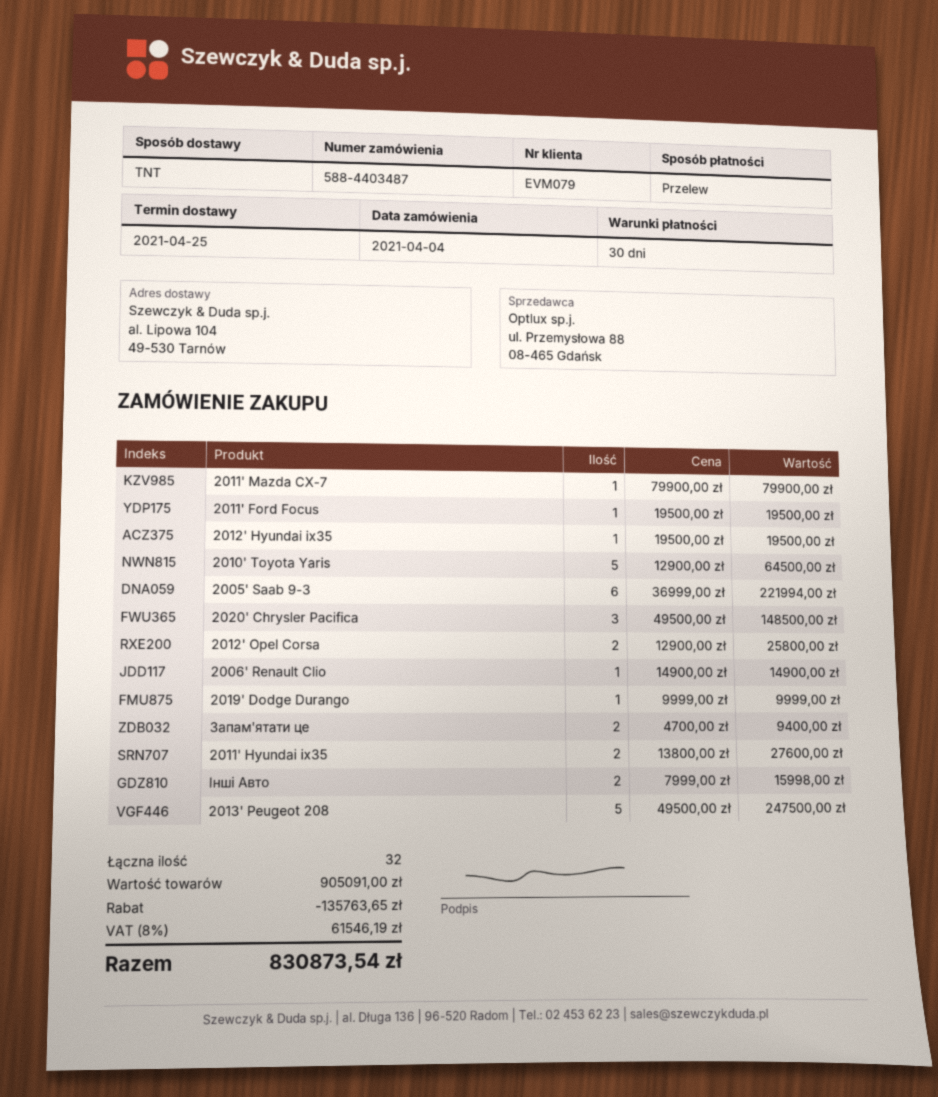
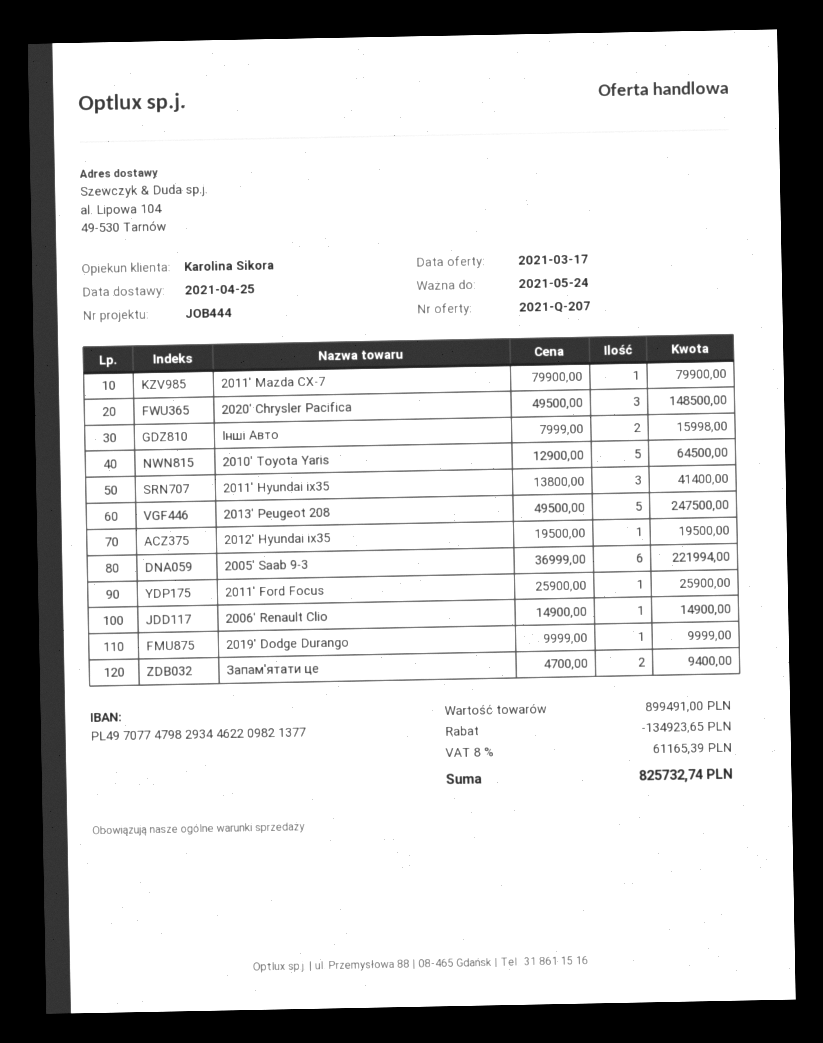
2011' Ford Focus: 1 x 19500.00 = 19500.00 -> 1 x 25900.00 = 25900.00
2012' Opel Corsa: 2 x 12900.00 = 25800.00 -> none
2011' Hyundai ix35: 2 x 13800.00 = 27600.00 -> 3 x 13800.00 = 41400.00
subtotal: 905091.00 -> 899491.00
discount: 135763.65 -> 134923.65
tax: 8% = 61546.19 -> 8% = 61165.39
total: 830873.54 -> 825732.74

